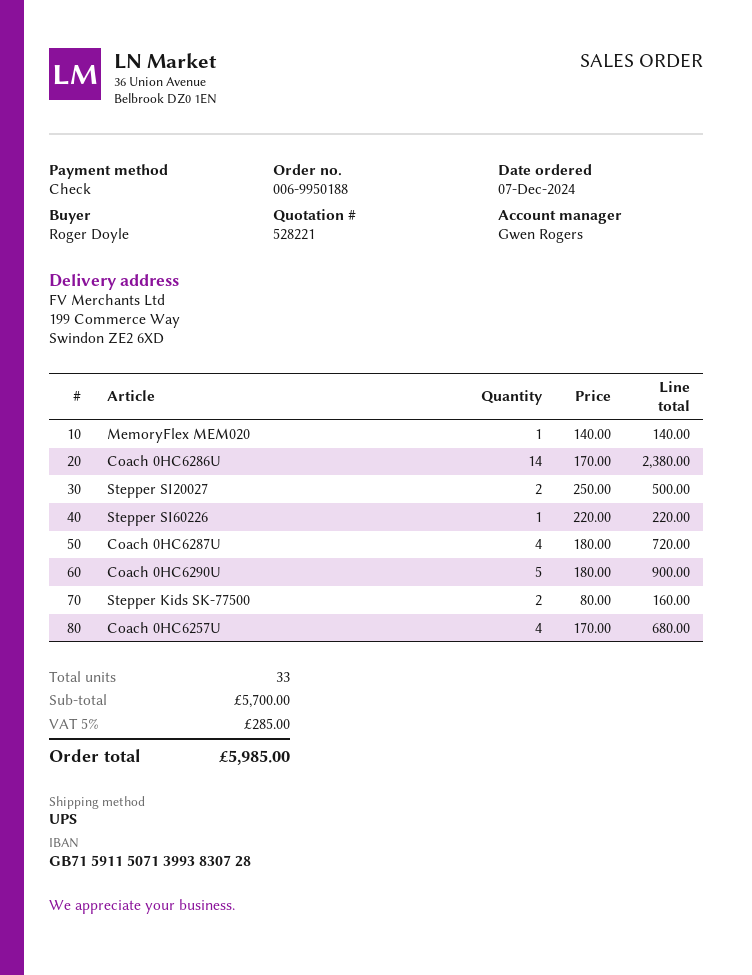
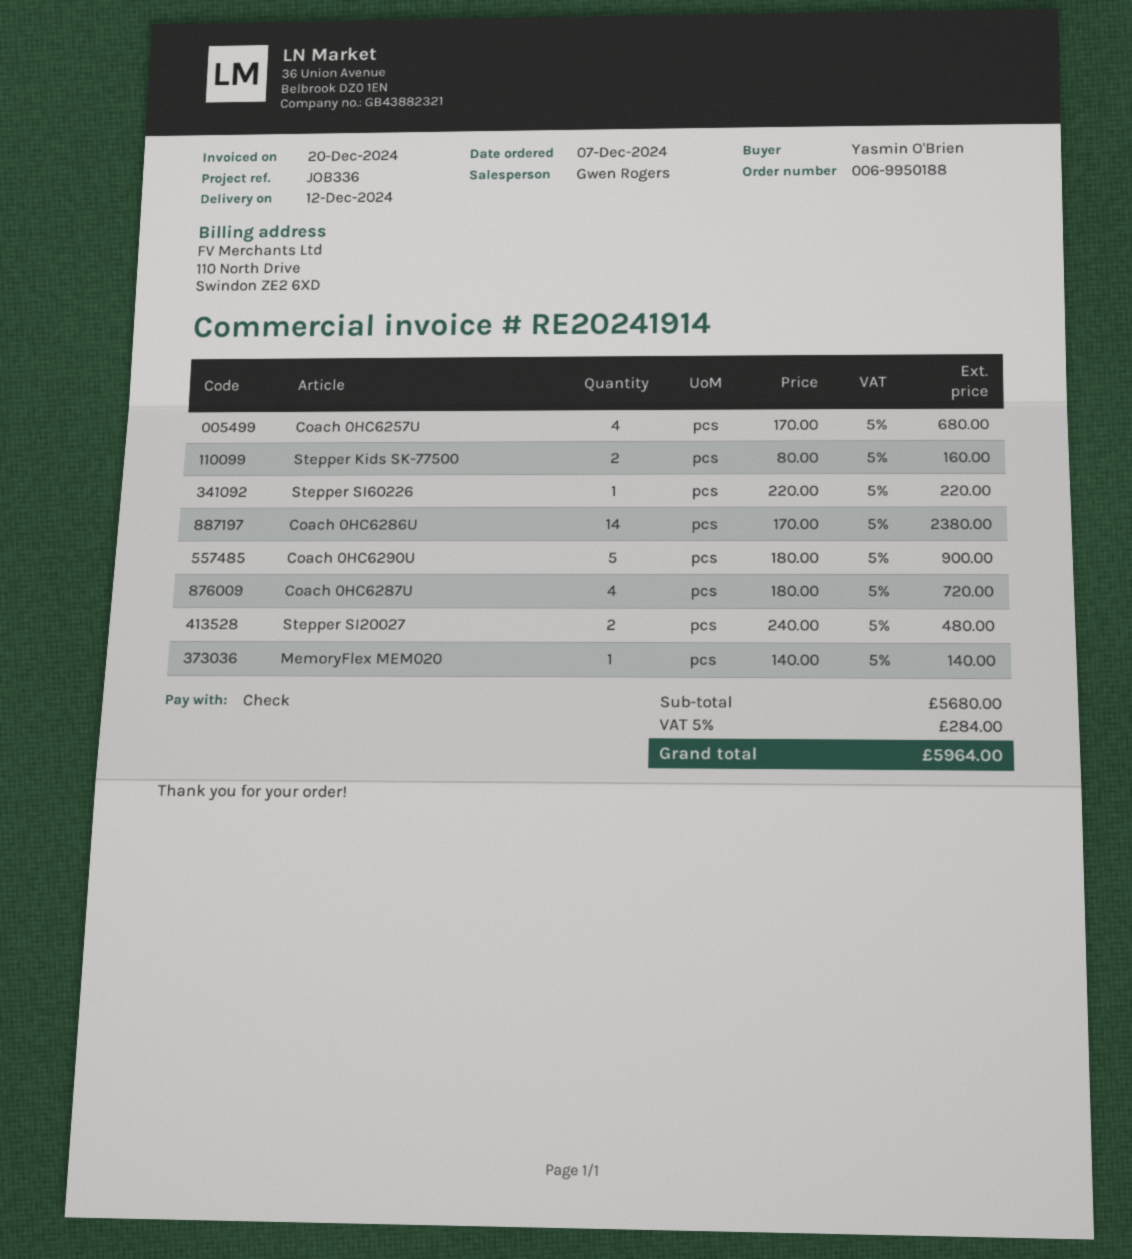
ordered by: Roger Doyle -> Yasmin O'Brien
Stepper SI20027: 2 x 250.00 = 500.00 -> 2 x 240.00 = 480.00
subtotal: 5700.00 -> 5680.00
tax: 5% = 285.00 -> 5% = 284.00
total: 5985.00 -> 5964.00

